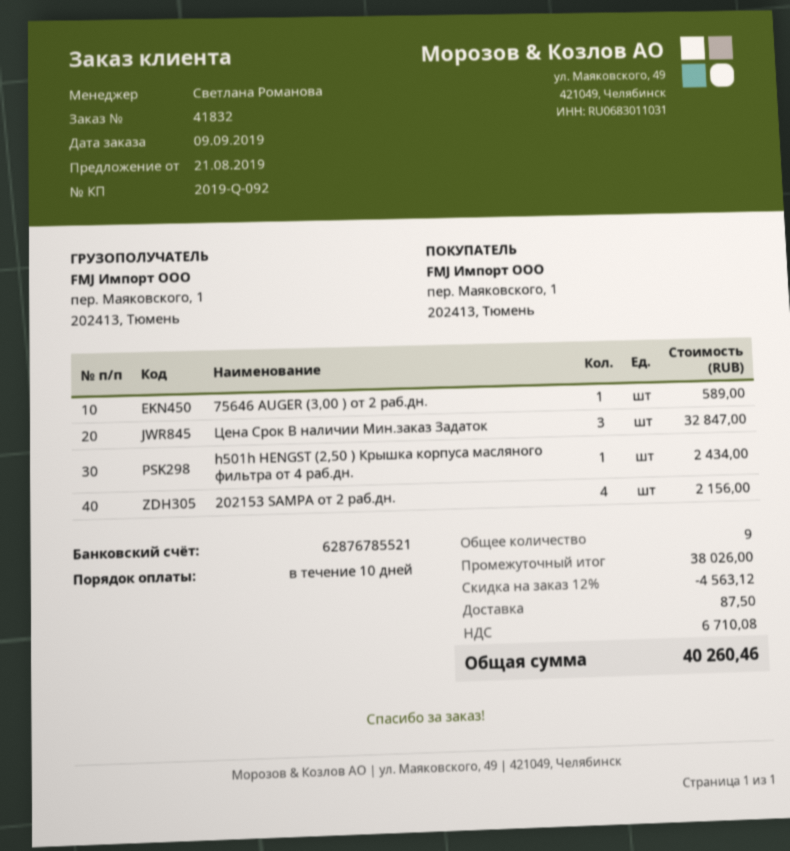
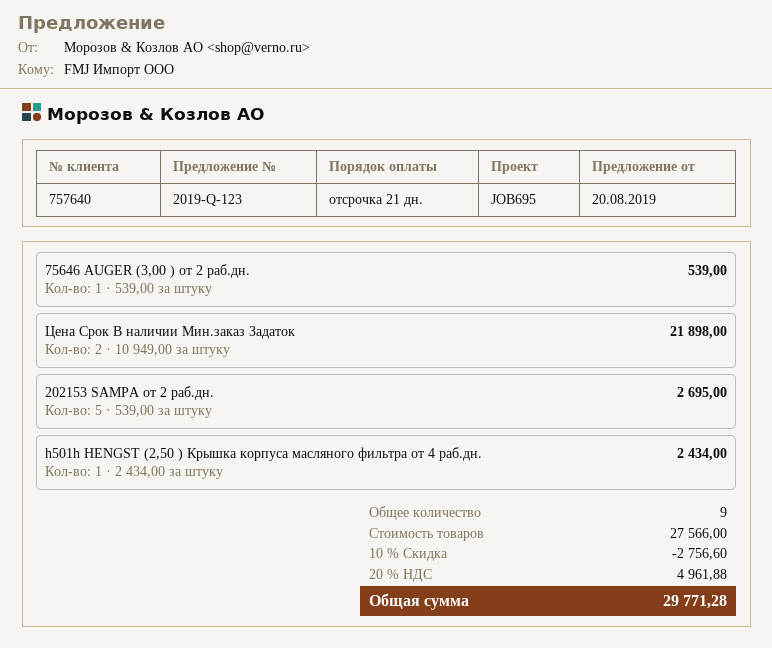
quote number: 2019-Q-092 -> 2019-Q-123
quote date: 2019-08-21 -> 2019-08-20
payment terms: 10 days -> 21 days
75646 AUGER (3,00 ) от 2 раб.дн.: 1 for 589.00 -> 1 for 539.00
Цена Срок В наличии Мин.заказ Задаток: 3 for 32847.00 -> 2 for 21898.00
202153 SAMPA от 2 раб.дн.: 4 for 2156.00 -> 5 for 2695.00
subtotal: 38026.00 -> 27566.00
discount: 12% = 4563.12 -> 10% = 2756.60
shipping: 87.50 -> none
tax: 6710.08 -> 4961.88
total: 40260.46 -> 29771.28

